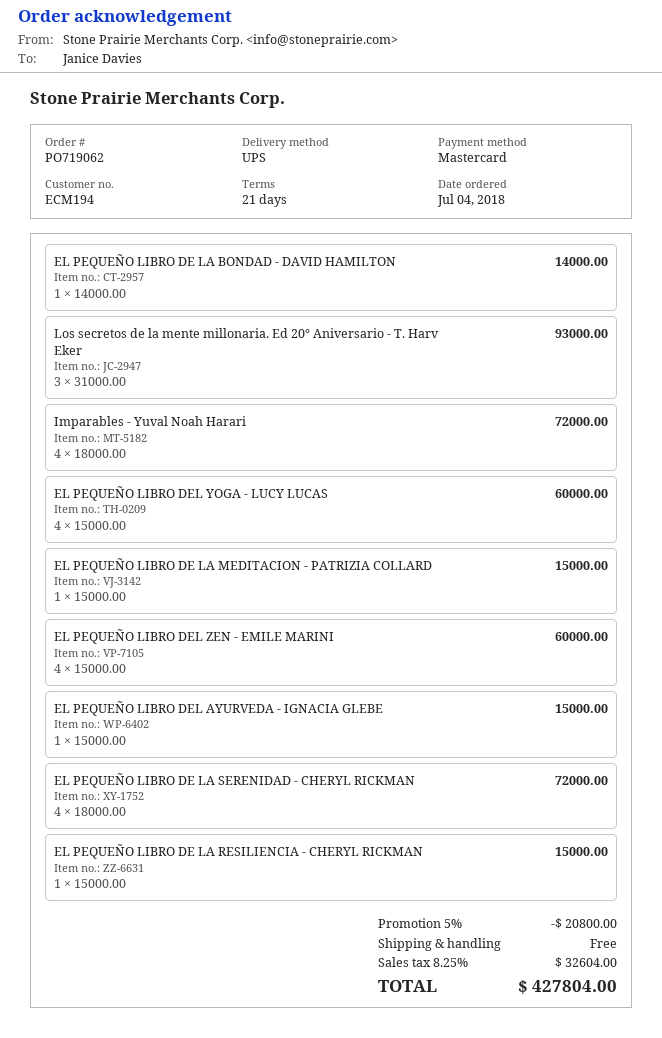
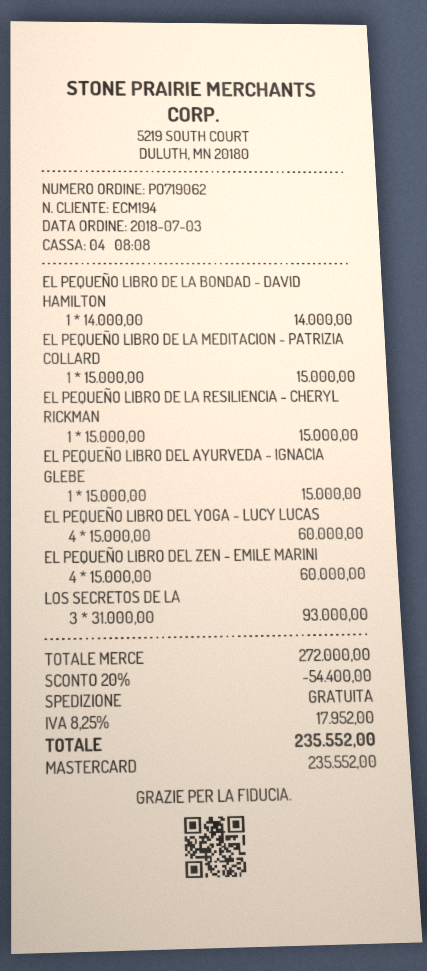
order date: 2018-07-04 -> 2018-07-03
Imparables - Yuval Noah Harari: 4 x 18000.00 = 72000.00 -> none
EL PEQUEÑO LIBRO DE LA SERENIDAD - CHERYL RICKMAN: 4 x 18000.00 = 72000.00 -> none
discount: 5% = 20800.00 -> 20% = 54400.00
tax: 8.25% = 32604.00 -> 8.25% = 17952.00
total: 427804.00 -> 235552.00

